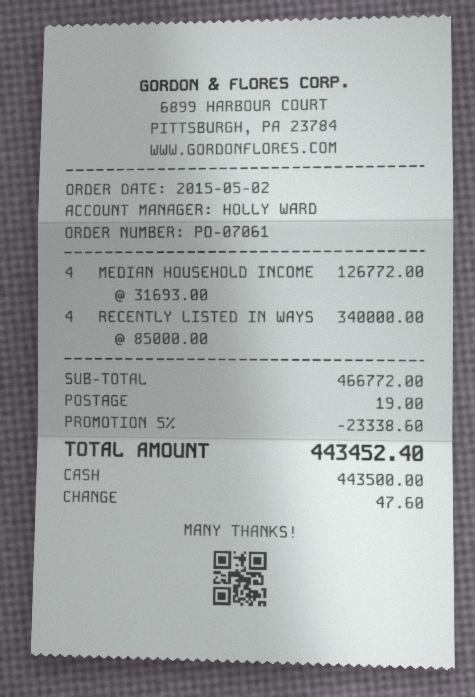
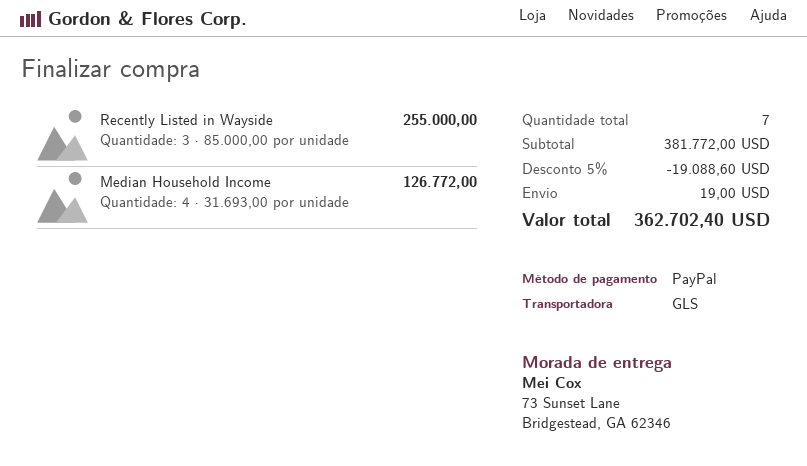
payment method: cash -> PayPal
RECENTLY LISTED IN WAYS: 4 x 85000.00 = 340000.00 -> 3 x 85000.00 = 255000.00
subtotal: 466772.00 -> 381772.00
discount: 5% = 23338.60 -> 5% = 19088.60
total: 443452.40 -> 362702.40

